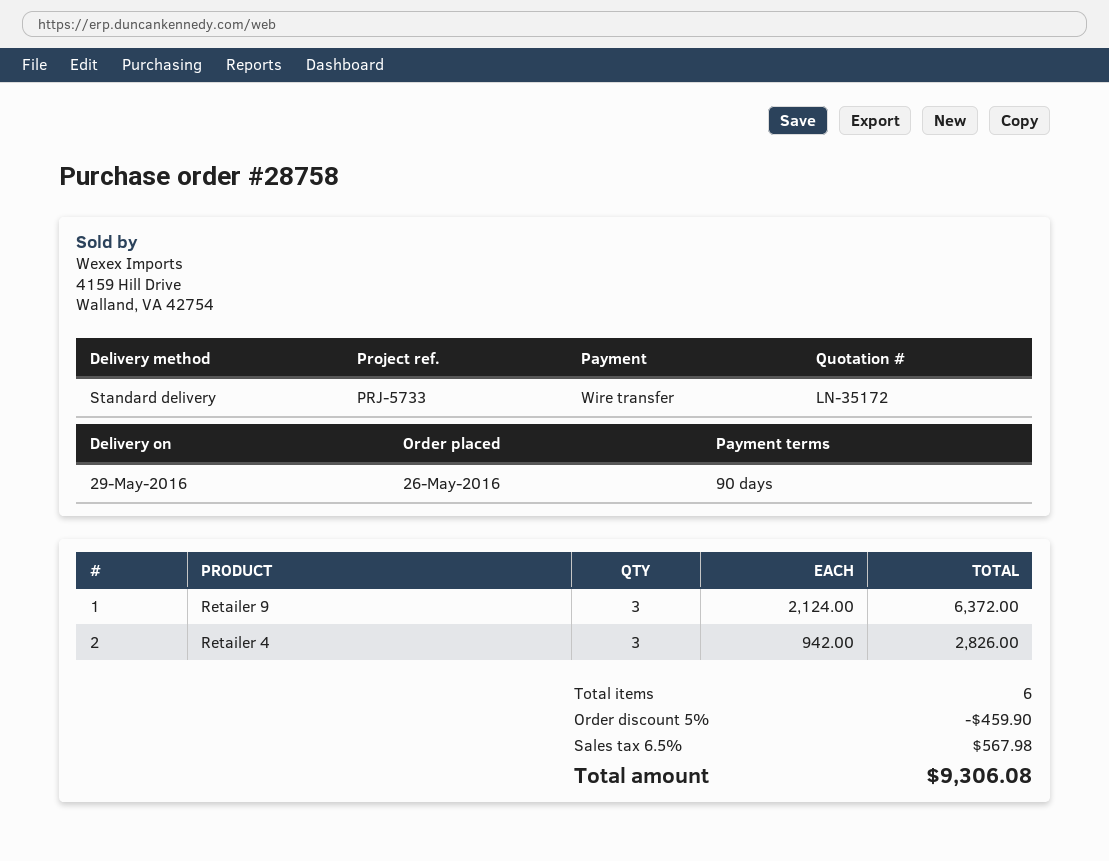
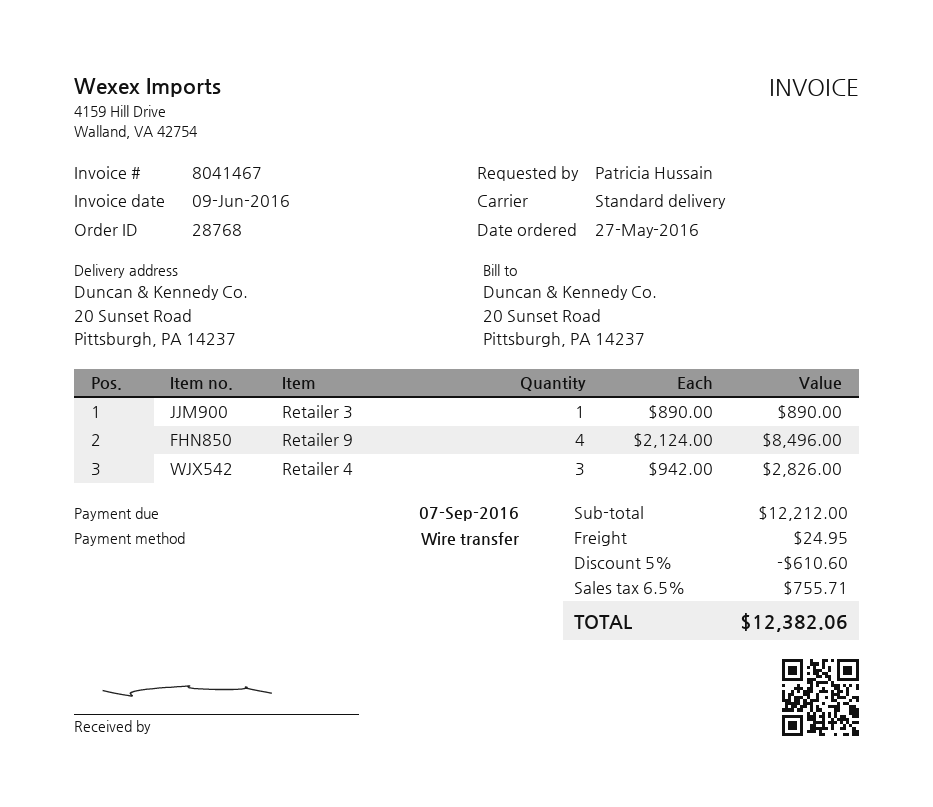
order number: 28758 -> 28768
order date: 2016-05-26 -> 2016-05-27
Retailer 9: 3 x 2124.00 = 6372.00 -> 4 x 2124.00 = 8496.00
Retailer 3: none -> 1 x 890.00 = 890.00
discount: 5% = 459.90 -> 5% = 610.60
shipping: none -> 24.95
tax: 6.5% = 567.98 -> 6.5% = 755.71
total: 9306.08 -> 12382.06

